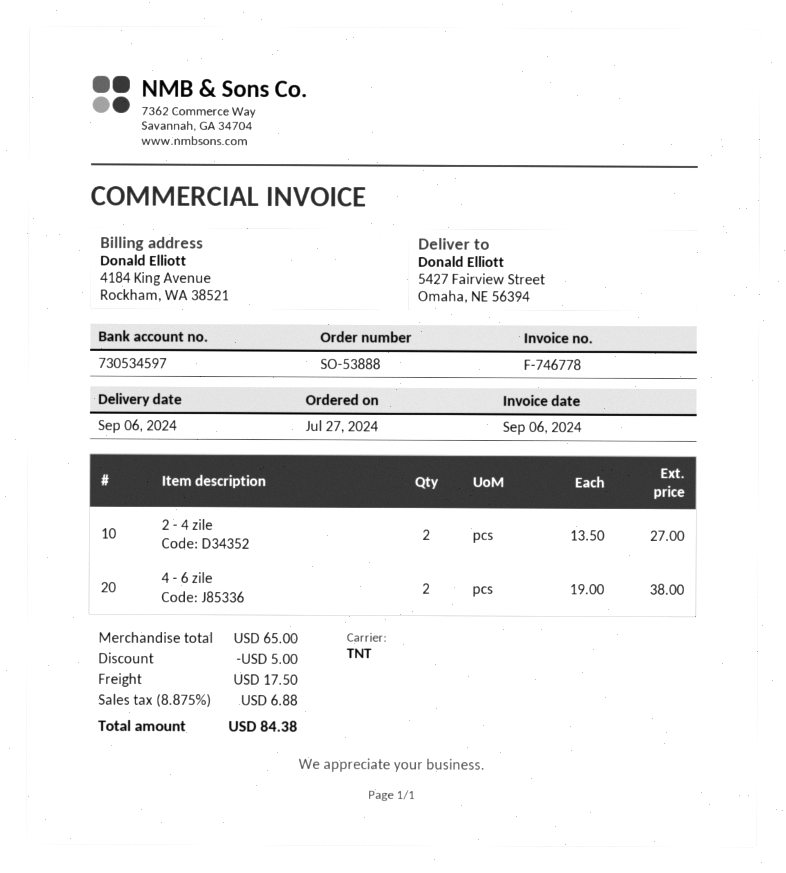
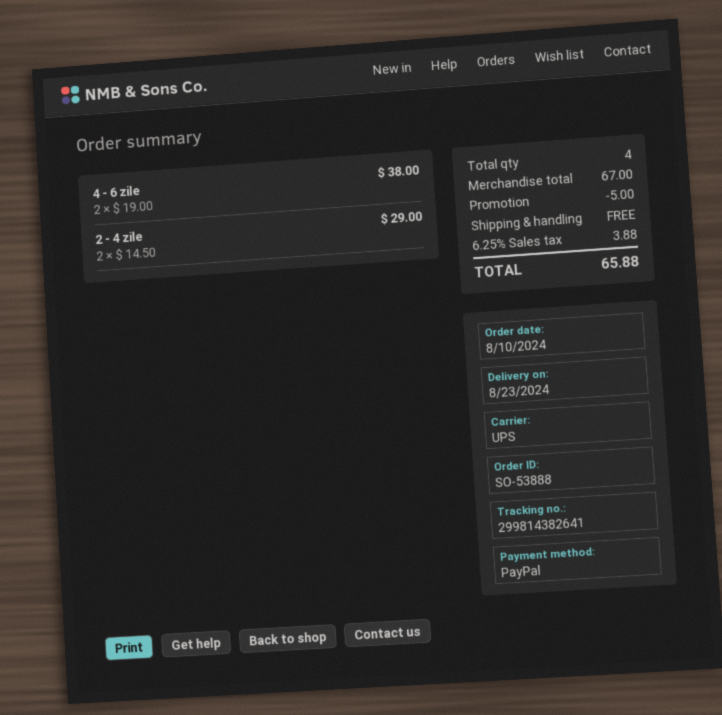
order date: 2024-07-27 -> 2024-08-10
delivery date: 2024-09-06 -> 2024-08-23
shipping method: TNT -> UPS
2 - 4 zile: 2 x 13.50 = 27.00 -> 2 x 14.50 = 29.00
subtotal: 65.00 -> 67.00
shipping: 17.50 -> 0.00
tax: 8.875% = 6.88 -> 6.25% = 3.88
total: 84.38 -> 65.88

